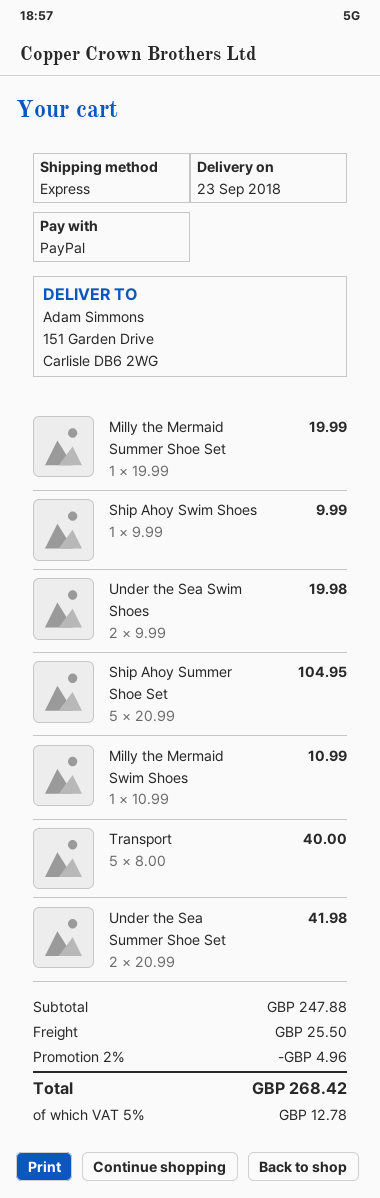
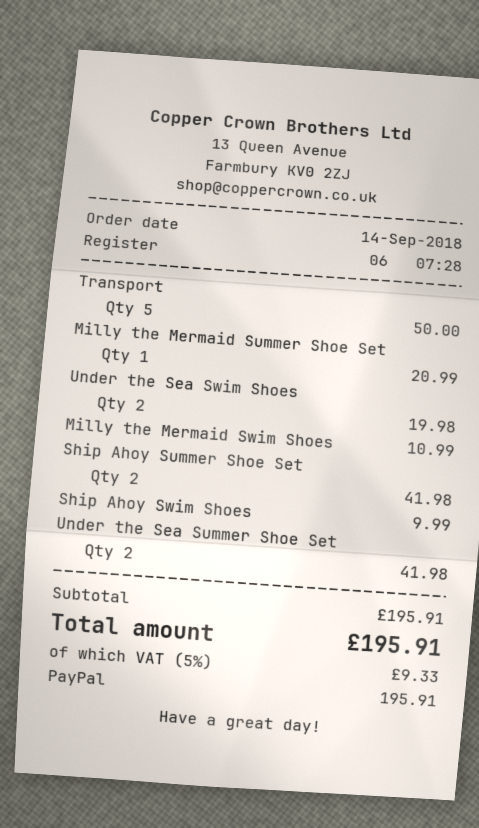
Milly the Mermaid Summer Shoe Set: 1 for 19.99 -> 1 for 20.99
Ship Ahoy Summer Shoe Set: 5 for 104.95 -> 2 for 41.98
Transport: 5 for 40.00 -> 5 for 50.00
subtotal: 247.88 -> 195.91
discount: 2% = 4.96 -> none
shipping: 25.50 -> none
tax: 5% = 12.78 -> 5% = 9.33
total: 268.42 -> 195.91

